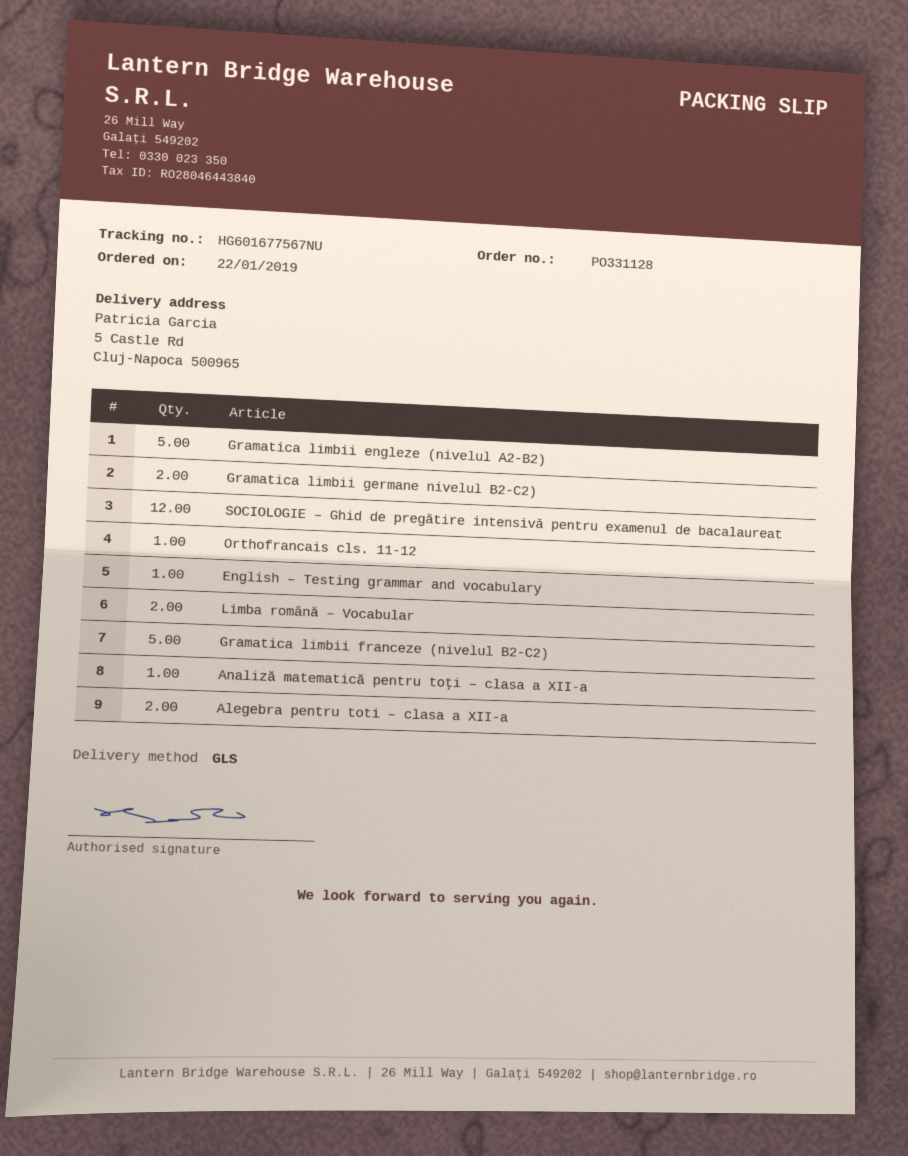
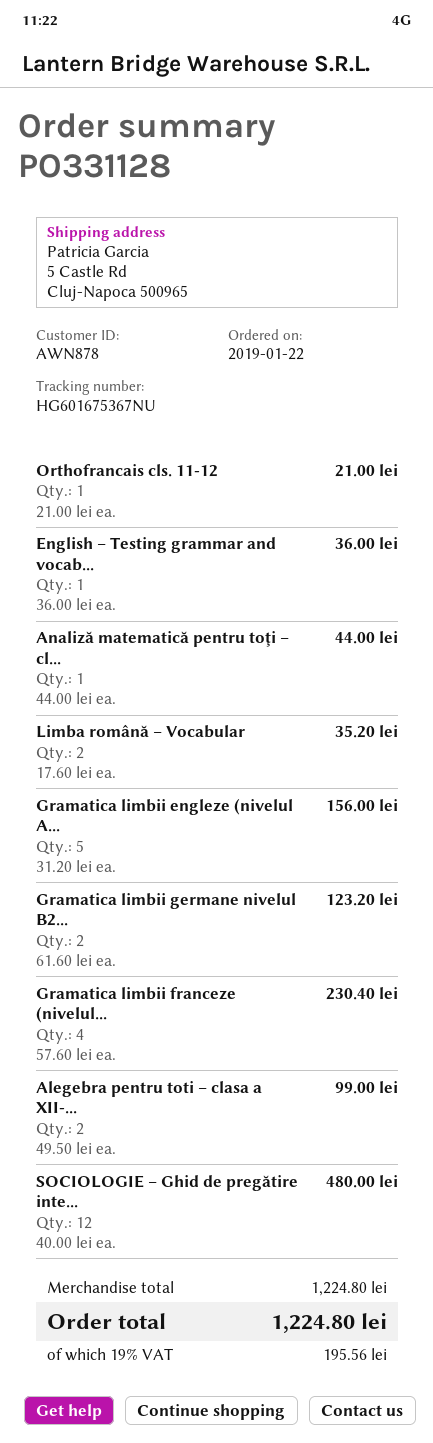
tracking number: HG601677567NU -> HG601675367NU
Gramatica limbii franceze (nivelul B2-C2): 5 -> 4

